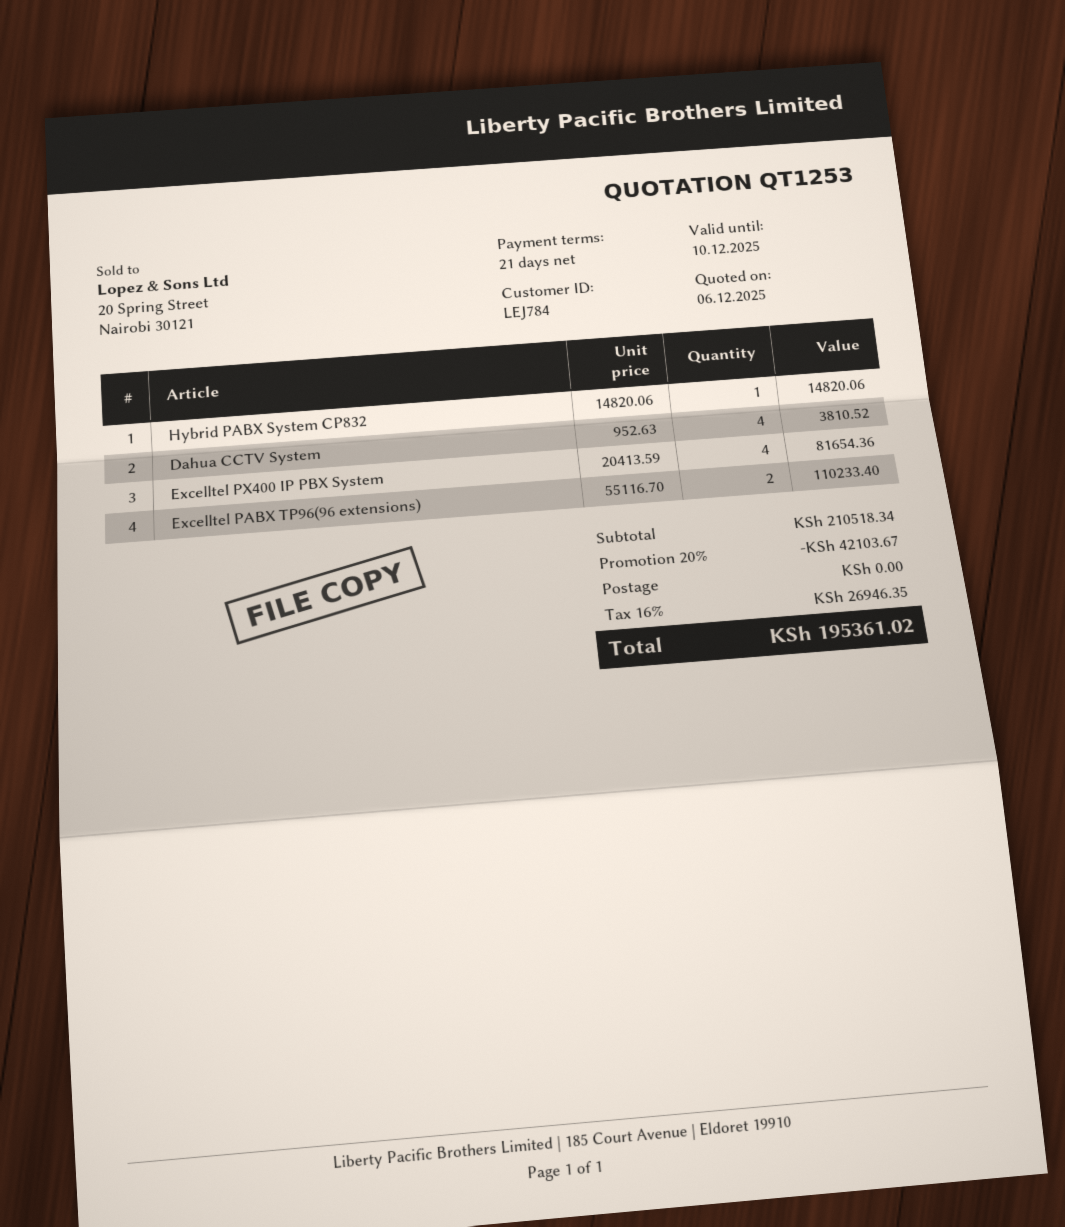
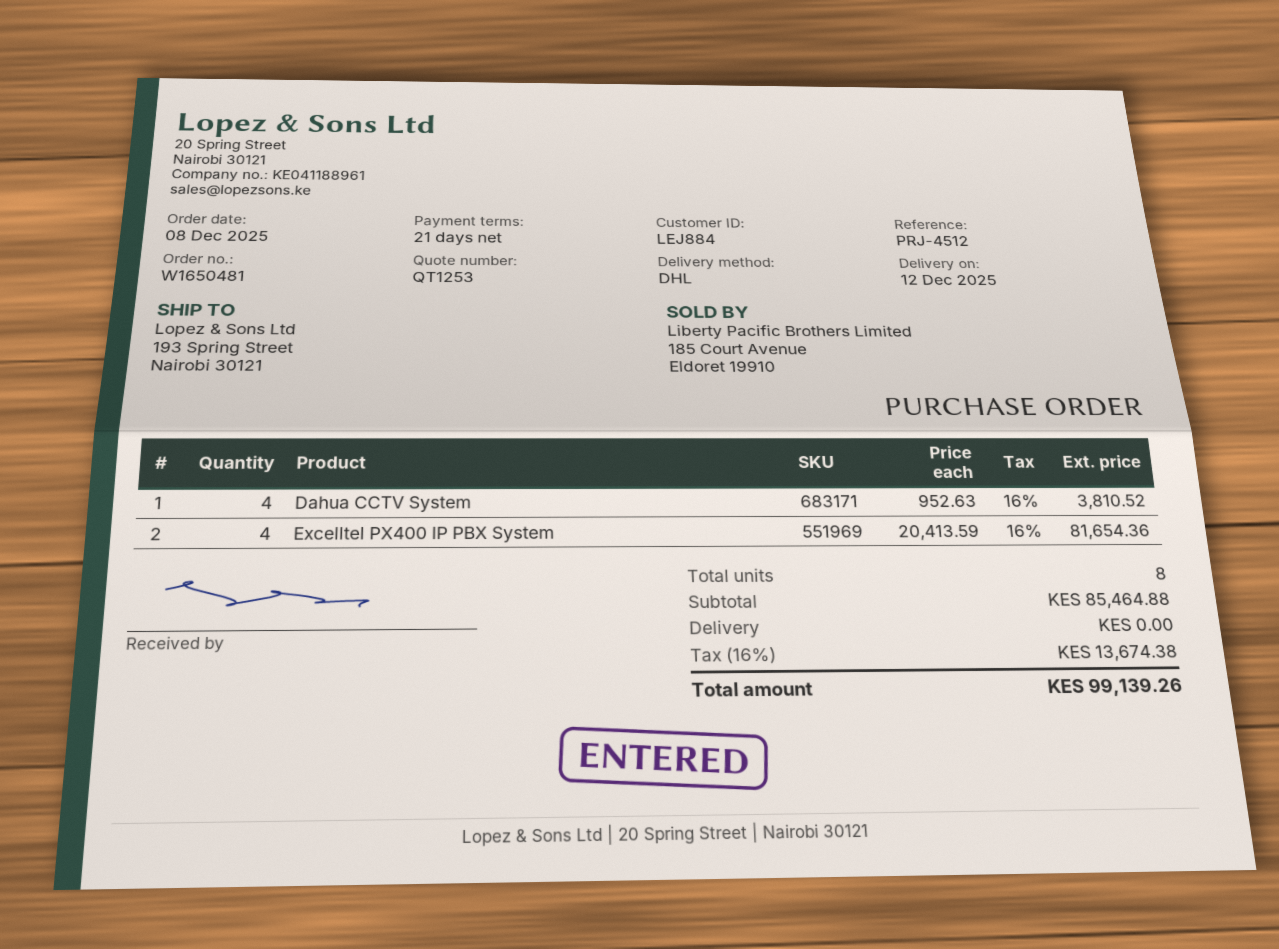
customer number: LEJ784 -> LEJ884
Hybrid PABX System CP832: 1 x 14820.06 = 14820.06 -> none
Excelltel PABX TP96(96 extensions): 2 x 55116.70 = 110233.40 -> none
subtotal: 210518.34 -> 85464.88
discount: 20% = 42103.67 -> none
tax: 16% = 26946.35 -> 16% = 13674.38
total: 195361.02 -> 99139.26

